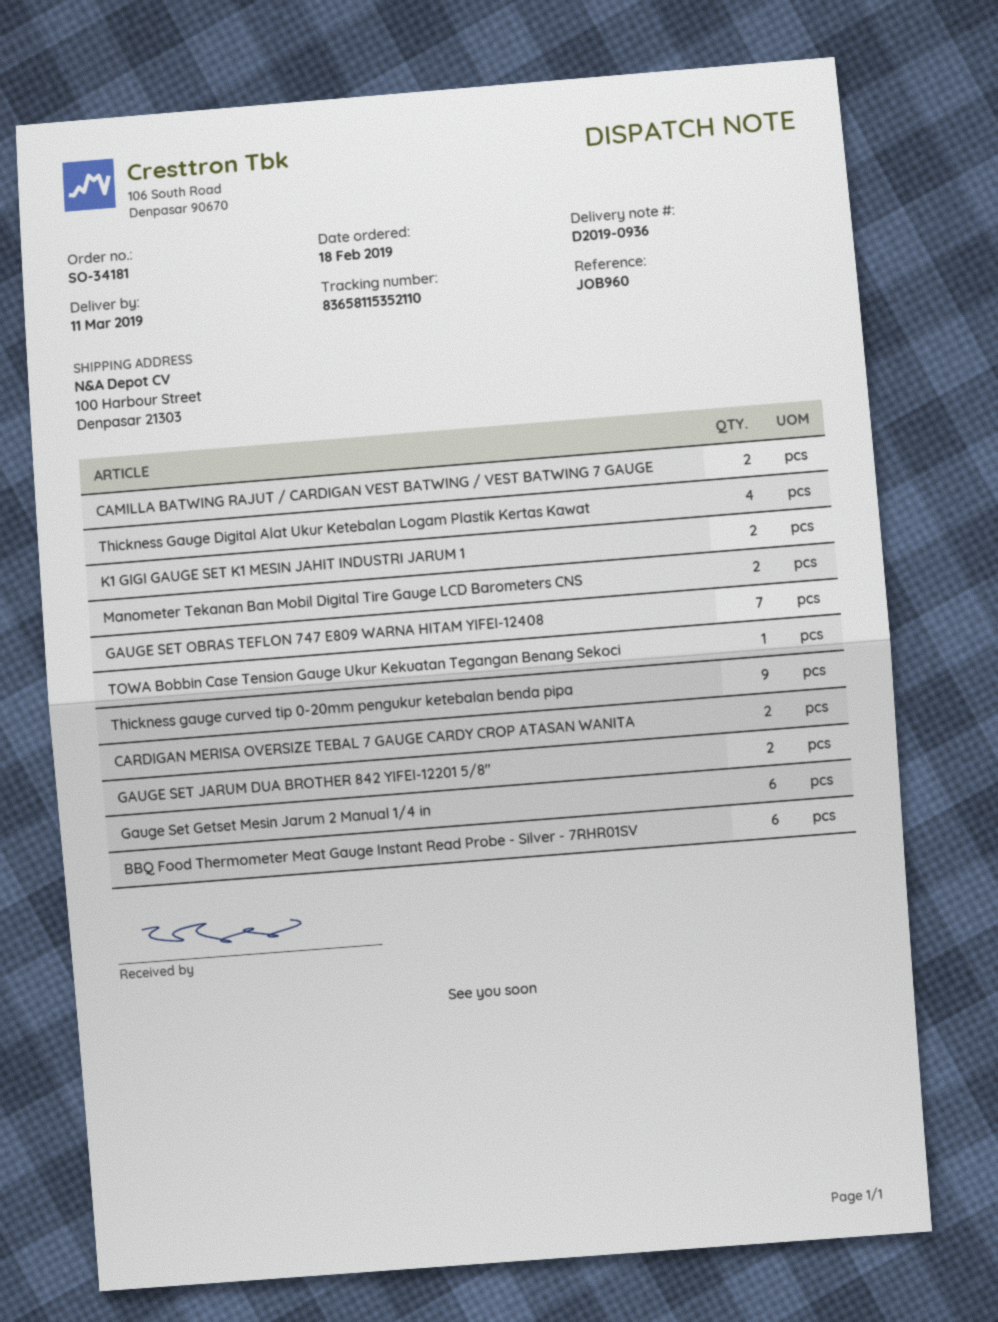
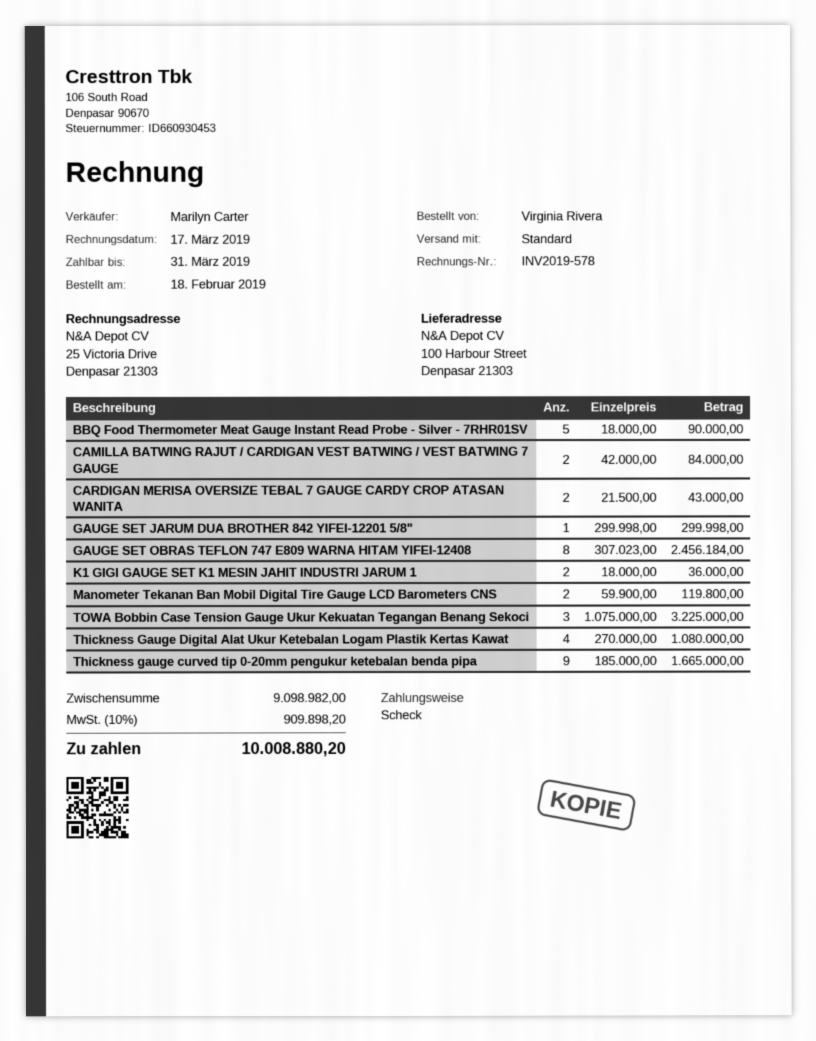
GAUGE SET OBRAS TEFLON 747 E809 WARNA HITAM YIFEI-12408: 7 -> 8
TOWA Bobbin Case Tension Gauge Ukur Kekuatan Tegangan Benang Sekoci: 1 -> 3
GAUGE SET JARUM DUA BROTHER 842 YIFEI-12201 5/8": 2 -> 1
Gauge Set Getset Mesin Jarum 2 Manual 1/4 in: 6 -> none
BBQ Food Thermometer Meat Gauge Instant Read Probe - Silver - 7RHR01SV: 6 -> 5

